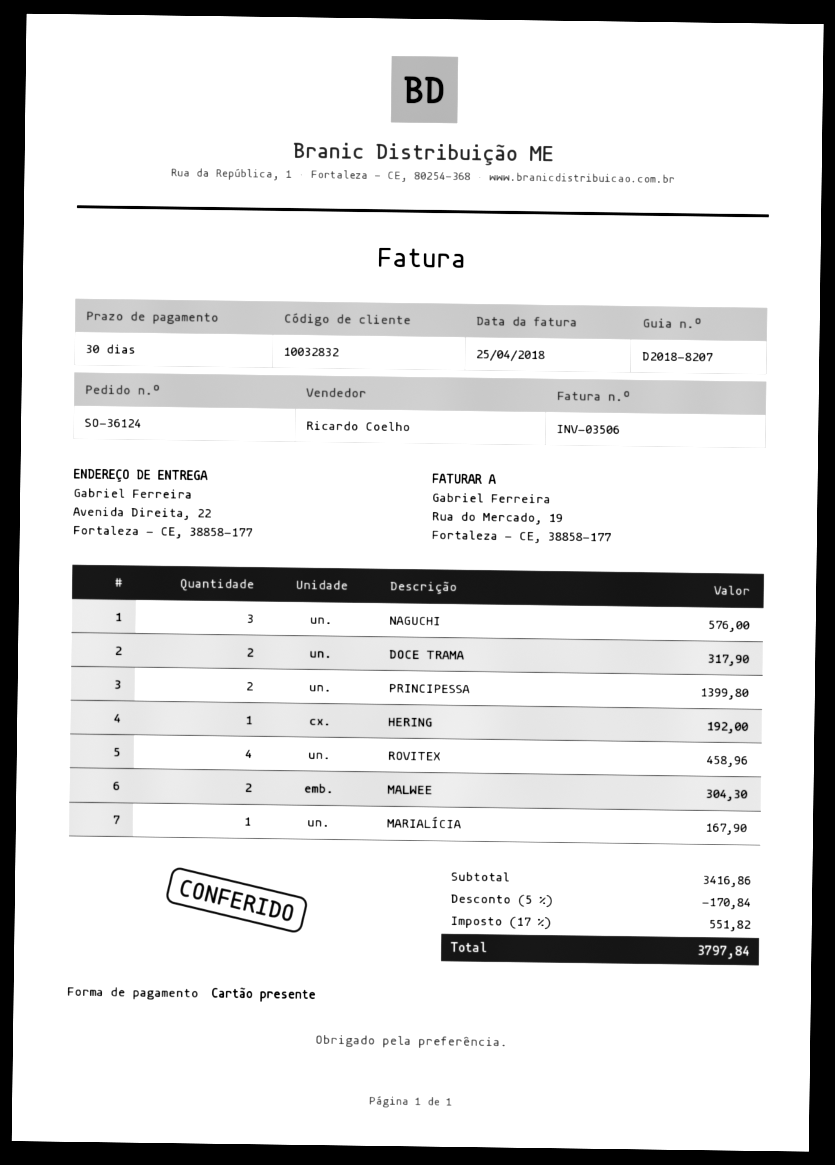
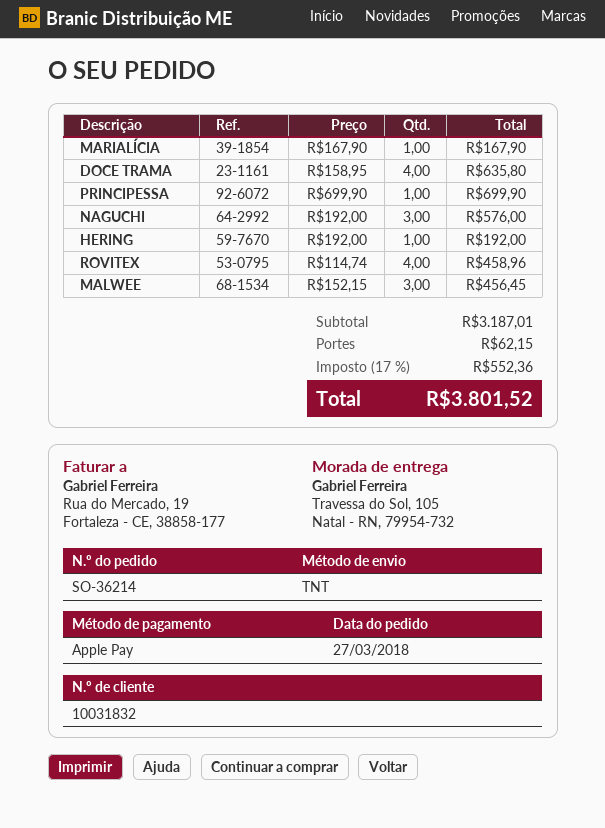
order number: SO-36124 -> SO-36214
customer number: 10032832 -> 10031832
payment method: gift card -> Apple Pay
ship to: Avenida Direita, 22, Fortaleza - CE, 38858-177 -> Travessa do Sol, 105, Natal - RN, 79954-732
DOCE TRAMA: 2 for 317.90 -> 4 for 635.80
PRINCIPESSA: 2 for 1399.80 -> 1 for 699.90
MALWEE: 2 for 304.30 -> 3 for 456.45
subtotal: 3416.86 -> 3187.01
discount: 5% = 170.84 -> none
shipping: none -> 62.15
tax: 17% = 551.82 -> 17% = 552.36
total: 3797.84 -> 3801.52

